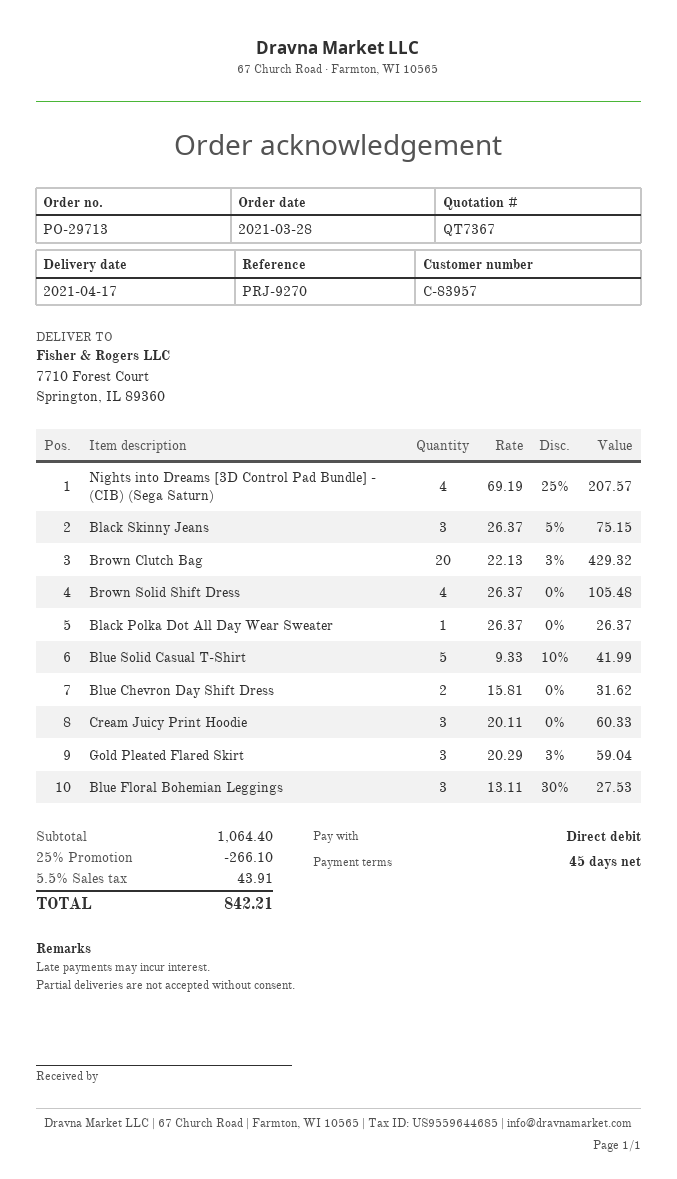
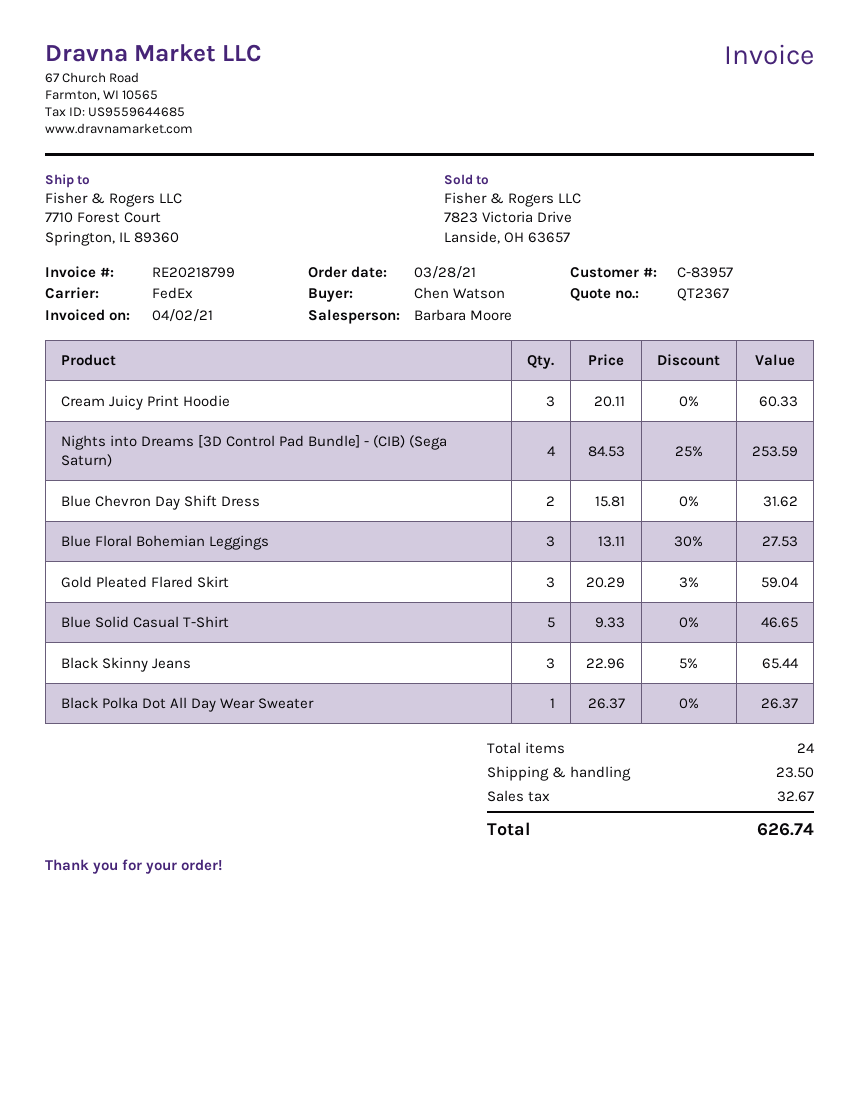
quote number: QT7367 -> QT2367
Nights into Dreams [3D Control Pad Bundle] - (CIB) (Sega Saturn): 4 x 69.19 - 25% = 207.57 -> 4 x 84.53 - 25% = 253.59
Black Skinny Jeans: 3 x 26.37 - 5% = 75.15 -> 3 x 22.96 - 5% = 65.44
Brown Clutch Bag: 20 x 22.13 - 3% = 429.32 -> none
Brown Solid Shift Dress: 4 x 26.37 = 105.48 -> none
Blue Solid Casual T-Shirt: 5 x 9.33 - 10% = 41.99 -> 5 x 9.33 = 46.65
discount: 25% = 266.10 -> none
shipping: none -> 23.50
tax: 43.91 -> 32.67
total: 842.21 -> 626.74

